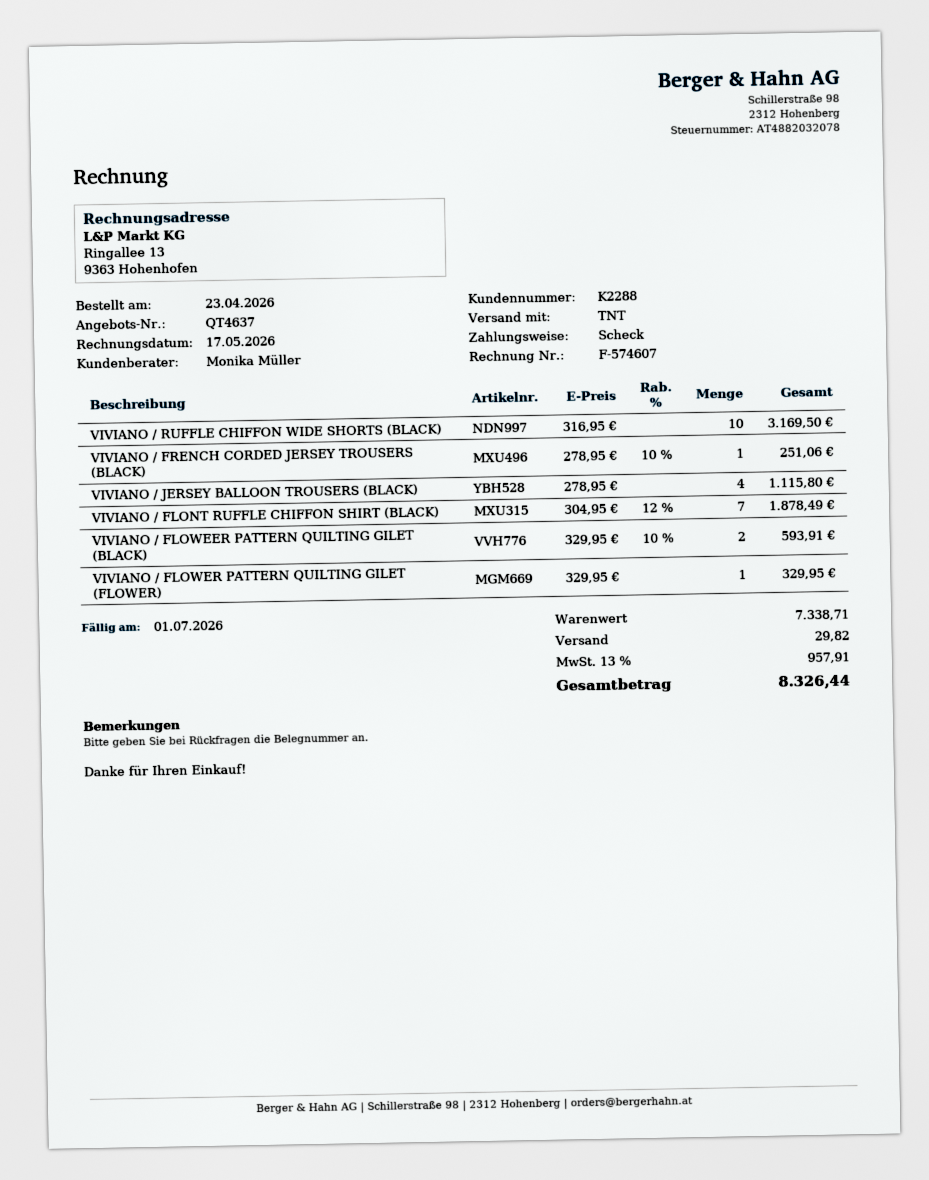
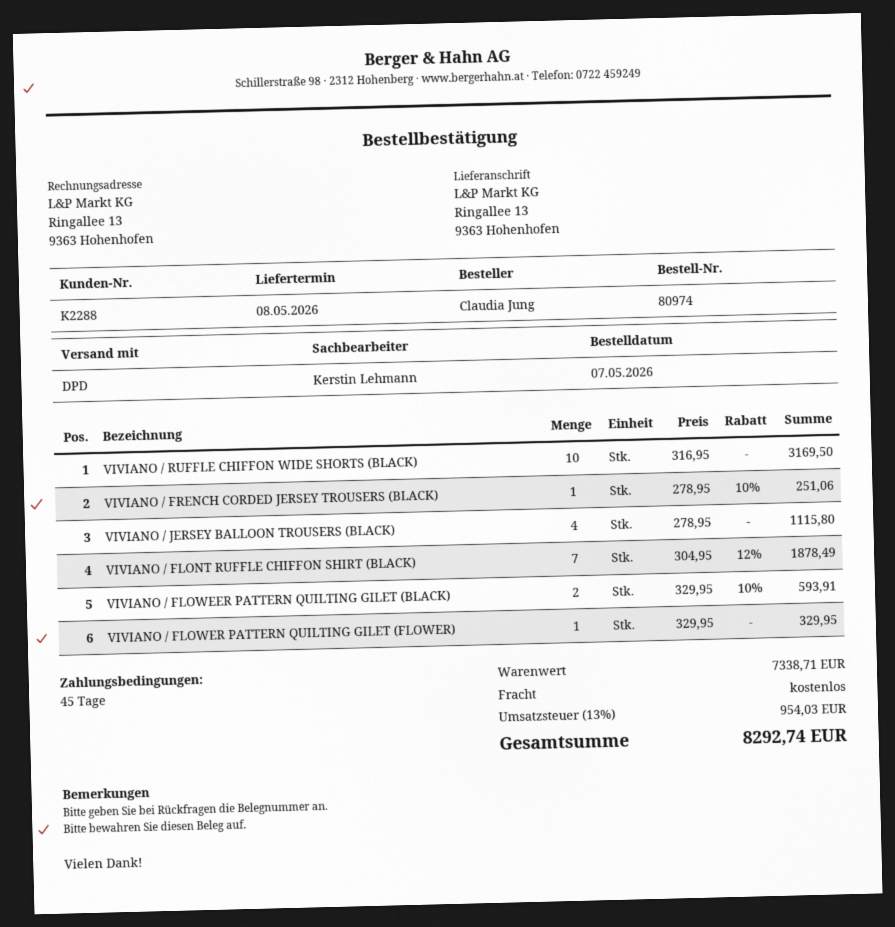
order date: 2026-04-23 -> 2026-05-07
sales rep: Monika Müller -> Kerstin Lehmann
shipping method: TNT -> DPD
shipping: 29.82 -> 0.00
tax: 13% = 957.91 -> 13% = 954.03
total: 8326.44 -> 8292.74

